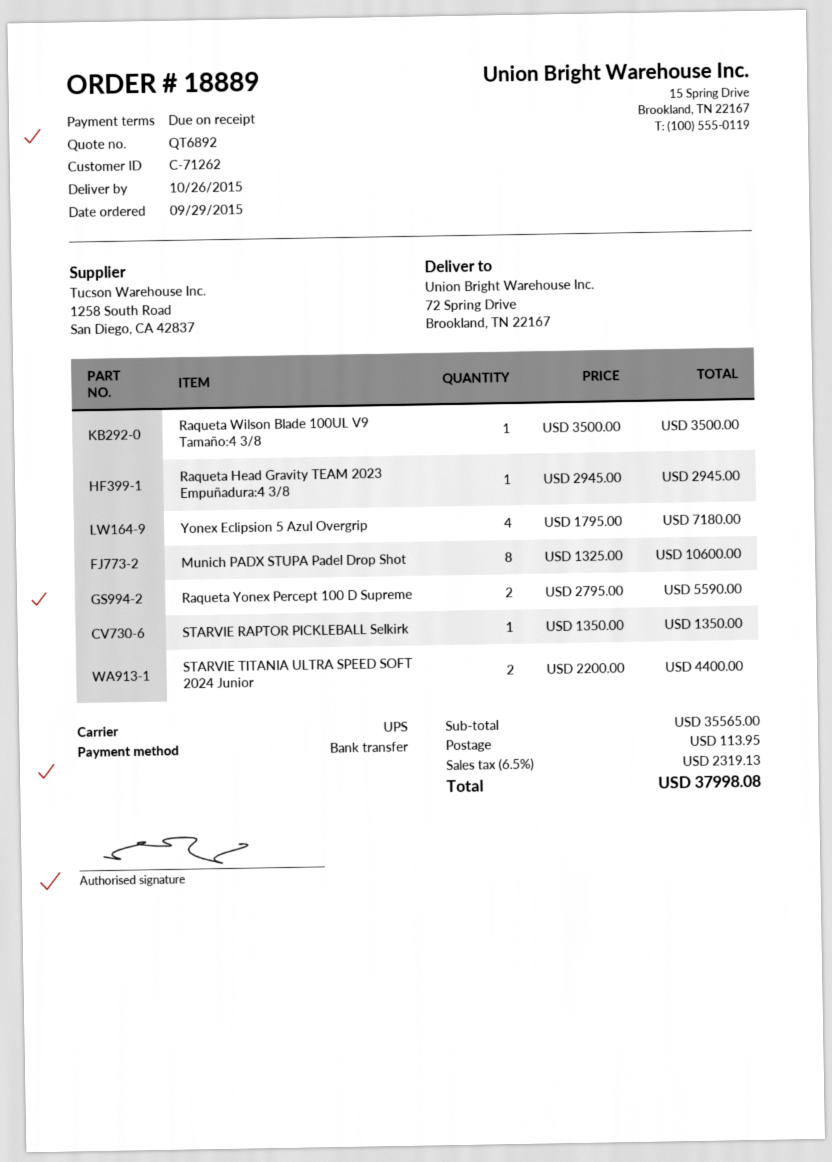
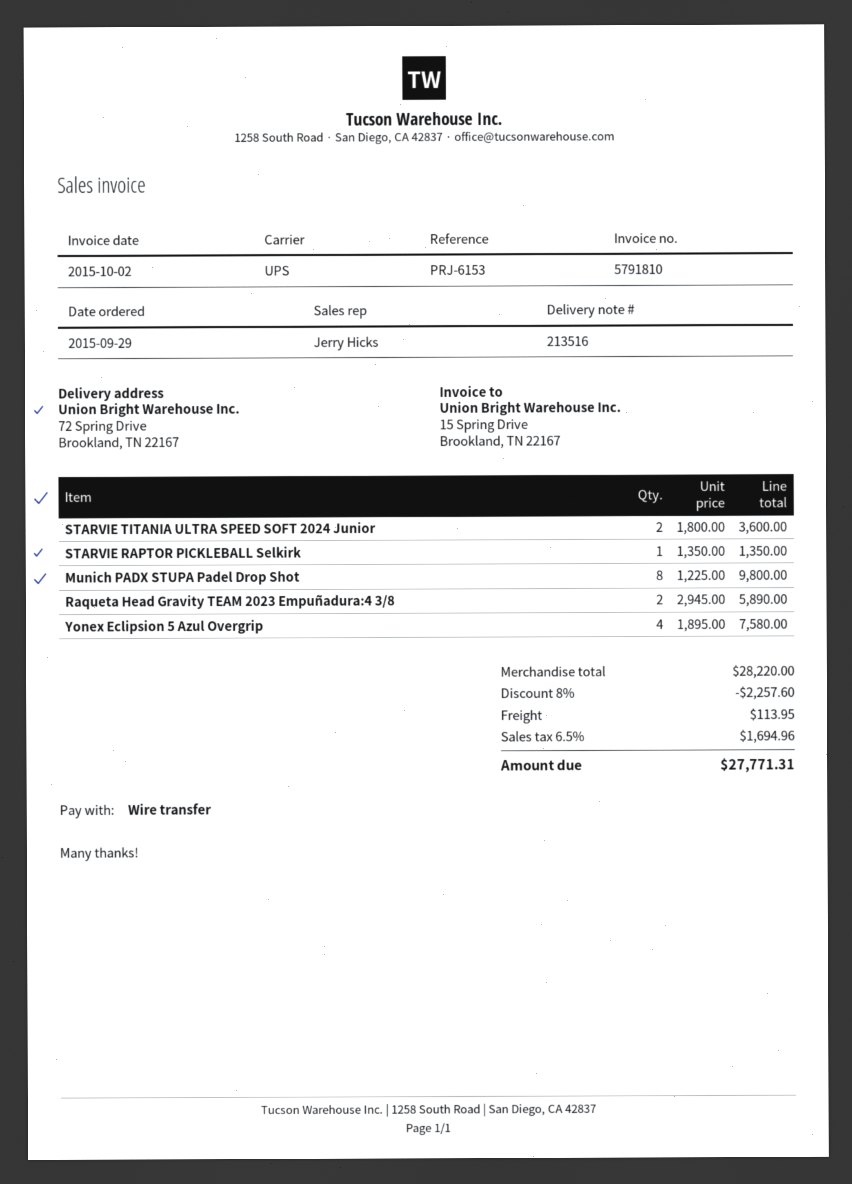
Raqueta Wilson Blade 100UL V9 Tamaño:4 3/8: 1 x 3500.00 = 3500.00 -> none
Raqueta Head Gravity TEAM 2023 Empuñadura:4 3/8: 1 x 2945.00 = 2945.00 -> 2 x 2945.00 = 5890.00
Yonex Eclipsion 5 Azul Overgrip: 4 x 1795.00 = 7180.00 -> 4 x 1895.00 = 7580.00
Munich PADX STUPA Padel Drop Shot: 8 x 1325.00 = 10600.00 -> 8 x 1225.00 = 9800.00
Raqueta Yonex Percept 100 D Supreme: 2 x 2795.00 = 5590.00 -> none
STARVIE TITANIA ULTRA SPEED SOFT 2024 Junior: 2 x 2200.00 = 4400.00 -> 2 x 1800.00 = 3600.00
subtotal: 35565.00 -> 28220.00
discount: none -> 8% = 2257.60
tax: 6.5% = 2319.13 -> 6.5% = 1694.96
total: 37998.08 -> 27771.31

